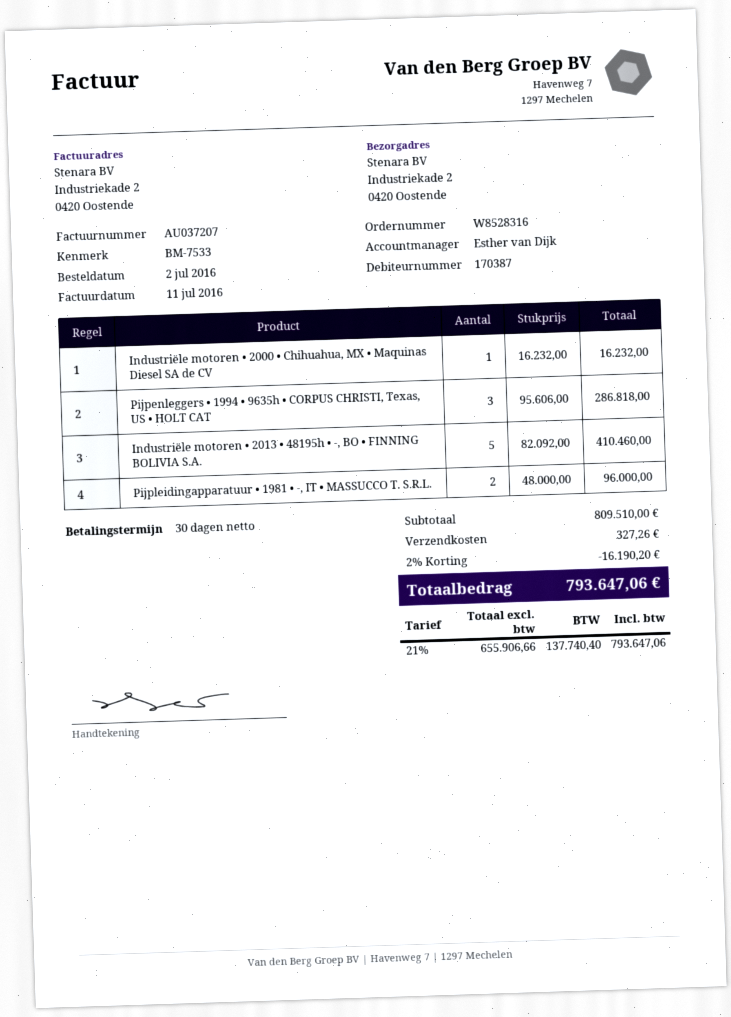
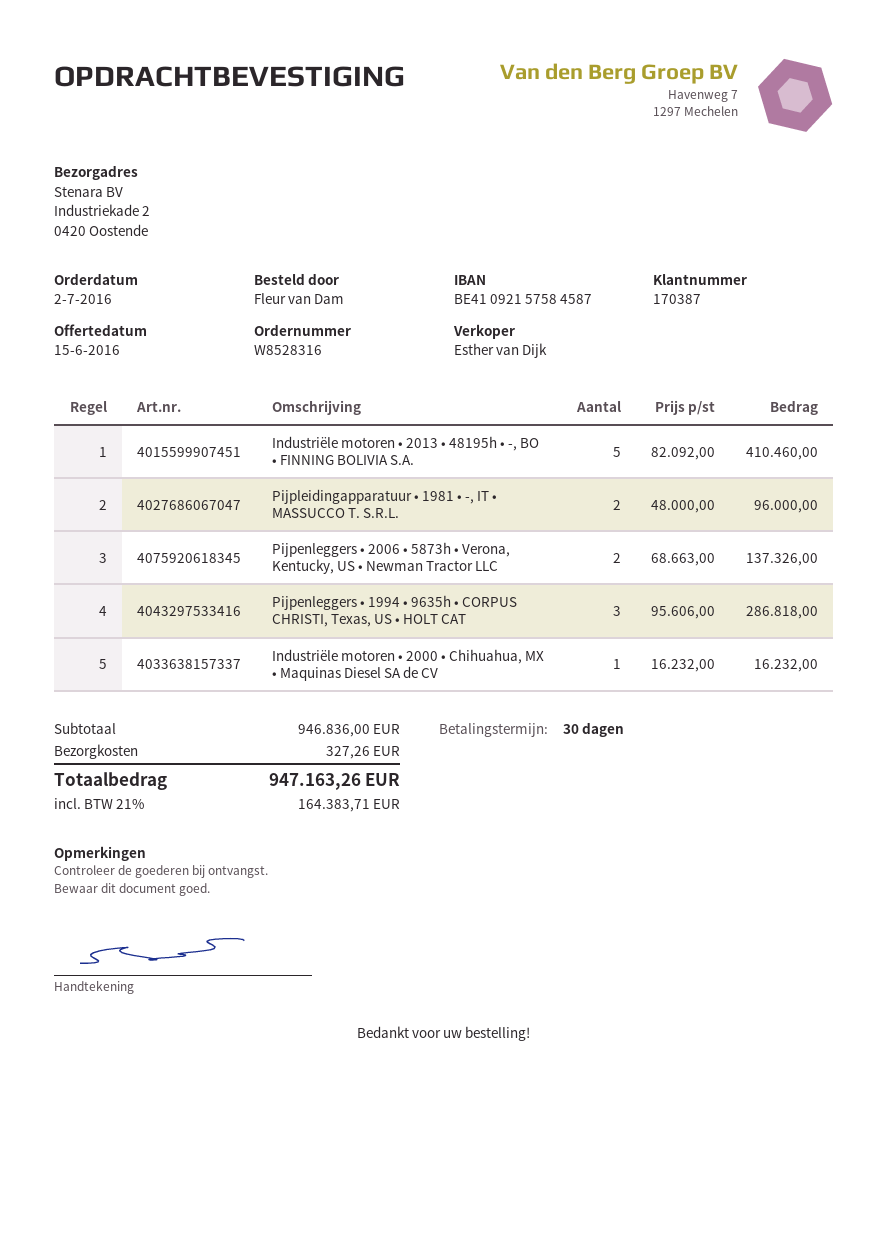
Pijpenleggers • 2006 • 5873h • Verona, Kentucky, US • Newman Tractor LLC: none -> 2 x 68663.00 = 137326.00
subtotal: 809510.00 -> 946836.00
discount: 2% = 16190.20 -> none
tax: 21% = 137740.40 -> 21% = 164383.71
total: 793647.06 -> 947163.26

